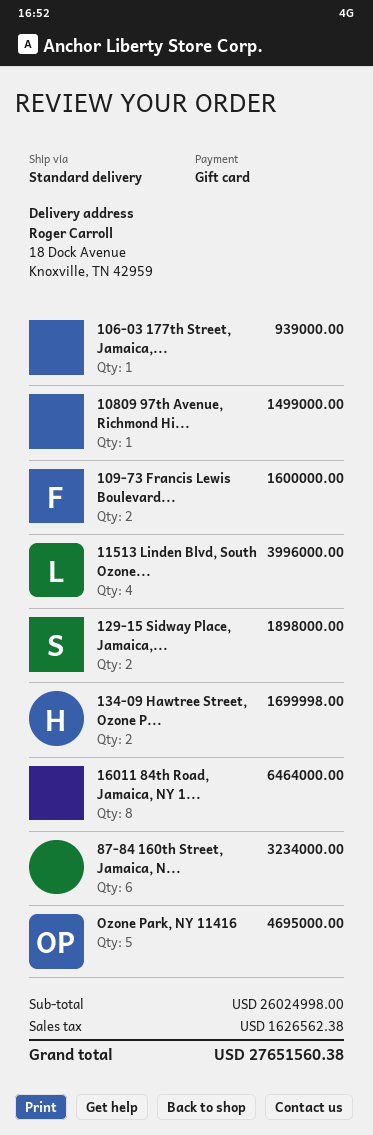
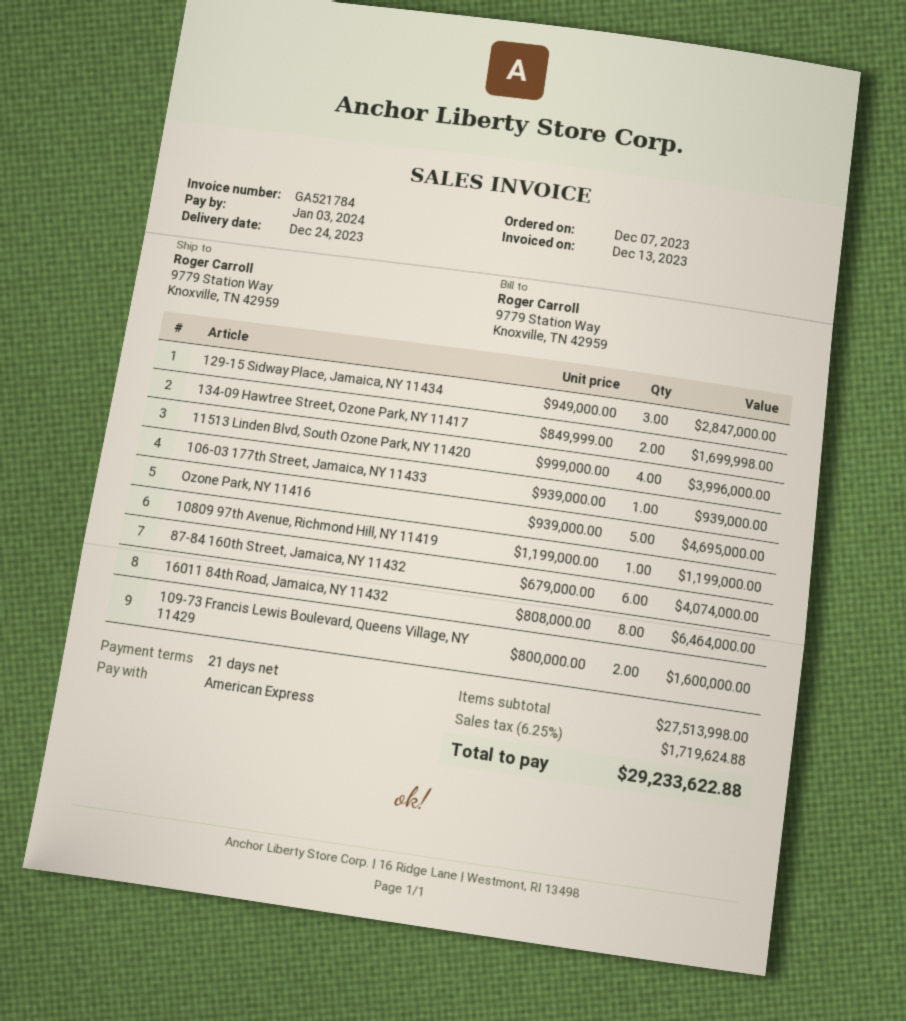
payment method: gift card -> American Express
ship to: 18 Dock Avenue, Knoxville, TN 42959 -> 9779 Station Way, Knoxville, TN 42959
10809 97th Avenue, Richmond Hi...: 1 for 1499000.00 -> 1 for 1199000.00
129-15 Sidway Place, Jamaica,...: 2 for 1898000.00 -> 3 for 2847000.00
87-84 160th Street, Jamaica, N...: 6 for 3234000.00 -> 6 for 4074000.00
subtotal: 26024998.00 -> 27513998.00
tax: 1626562.38 -> 1719624.88
total: 27651560.38 -> 29233622.88

